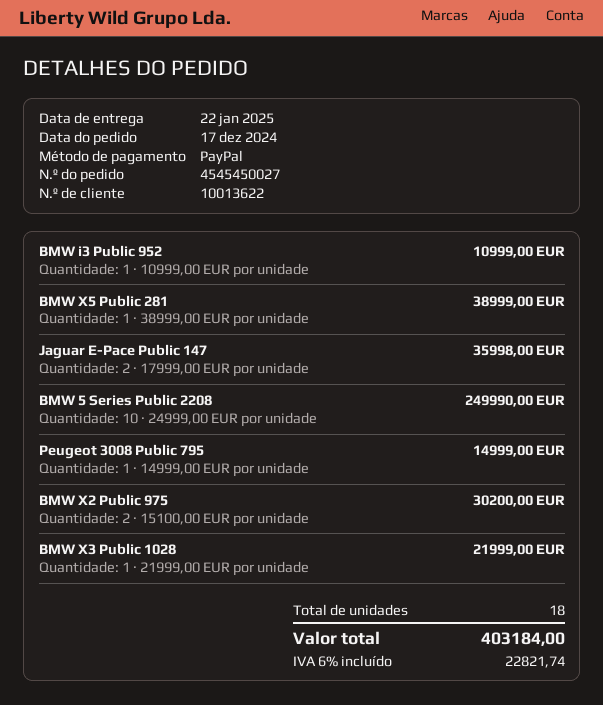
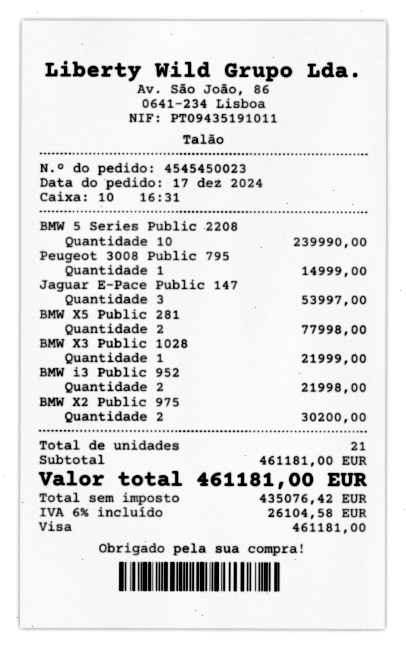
order number: 4545450027 -> 4545450023
payment method: PayPal -> Visa
BMW i3 Public 952: 1 for 10999.00 -> 2 for 21998.00
BMW X5 Public 281: 1 for 38999.00 -> 2 for 77998.00
Jaguar E-Pace Public 147: 2 for 35998.00 -> 3 for 53997.00
BMW 5 Series Public 2208: 10 for 249990.00 -> 10 for 239990.00
total quantity: 18 -> 21
tax: 6% = 22821.74 -> 6% = 26104.58
total: 403184.00 -> 461181.00

